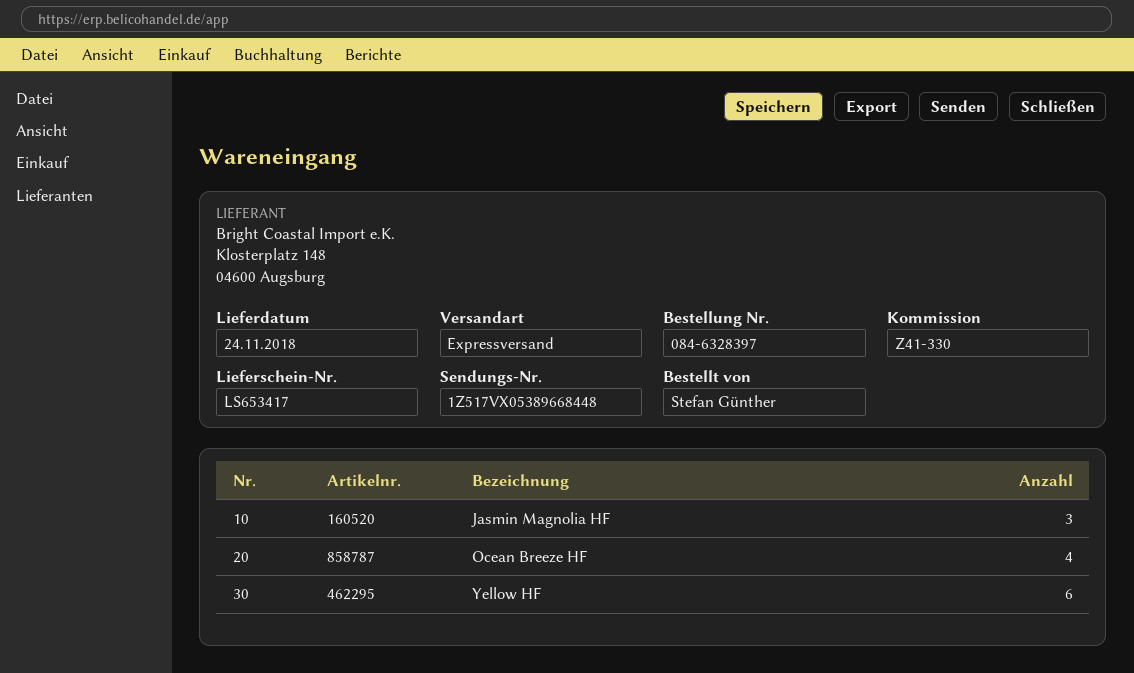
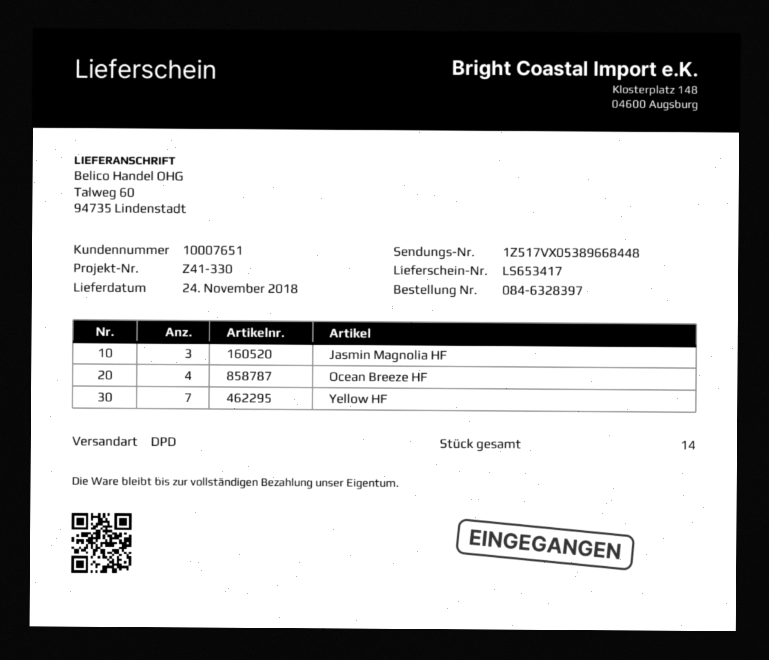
shipping method: express -> DPD
Yellow HF: 6 -> 7

